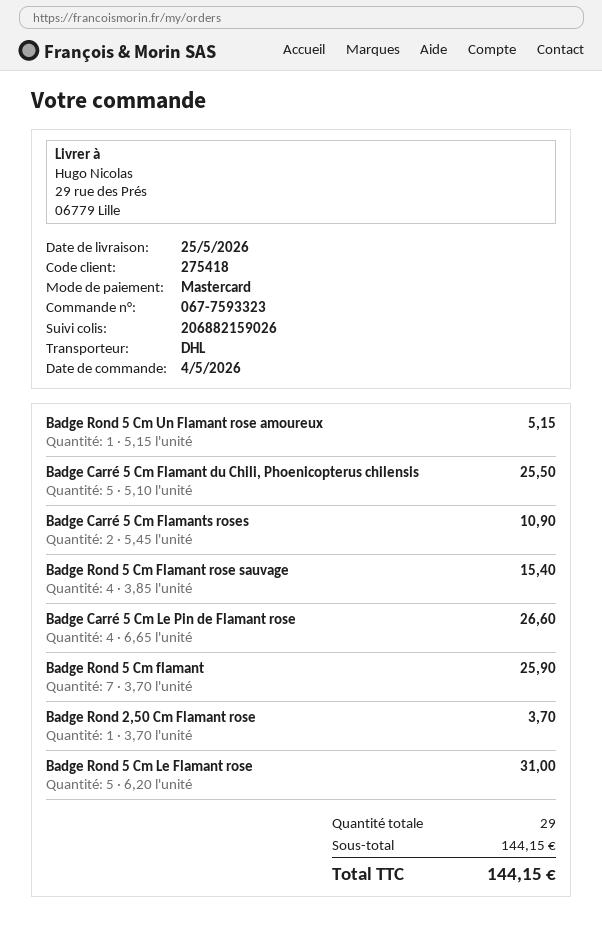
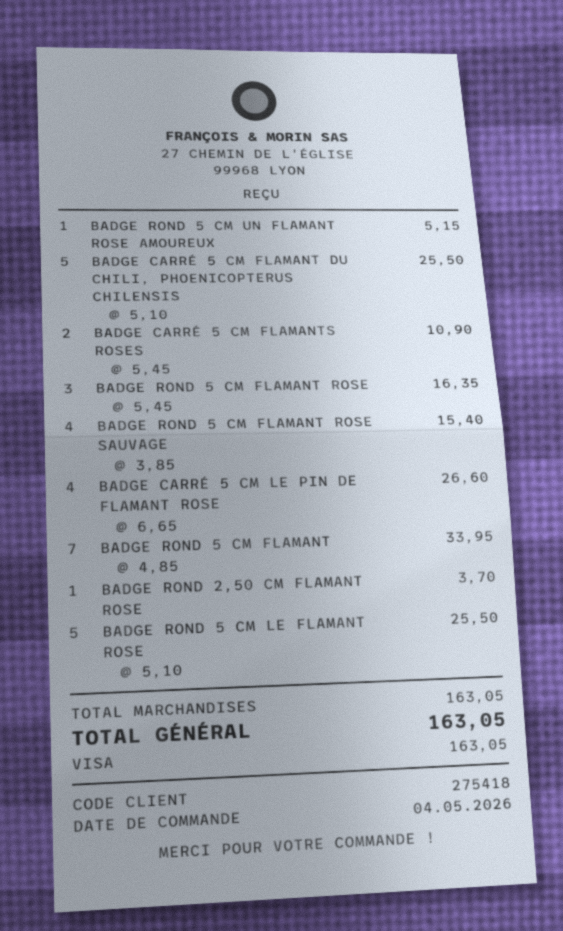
payment method: Mastercard -> Visa
Badge Rond 5 Cm flamant: 7 x 3.70 = 25.90 -> 7 x 4.85 = 33.95
Badge Rond 5 Cm Le Flamant rose: 5 x 6.20 = 31.00 -> 5 x 5.10 = 25.50
BADGE ROND 5 CM FLAMANT ROSE: none -> 3 x 5.45 = 16.35
subtotal: 144.15 -> 163.05
total: 144.15 -> 163.05

